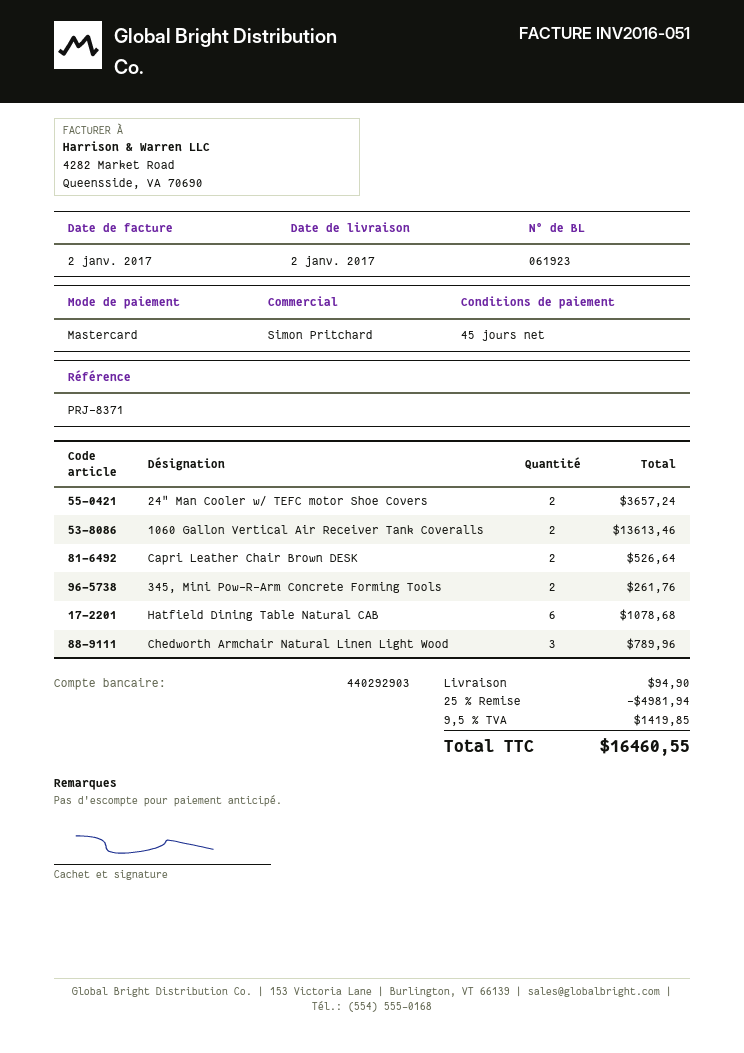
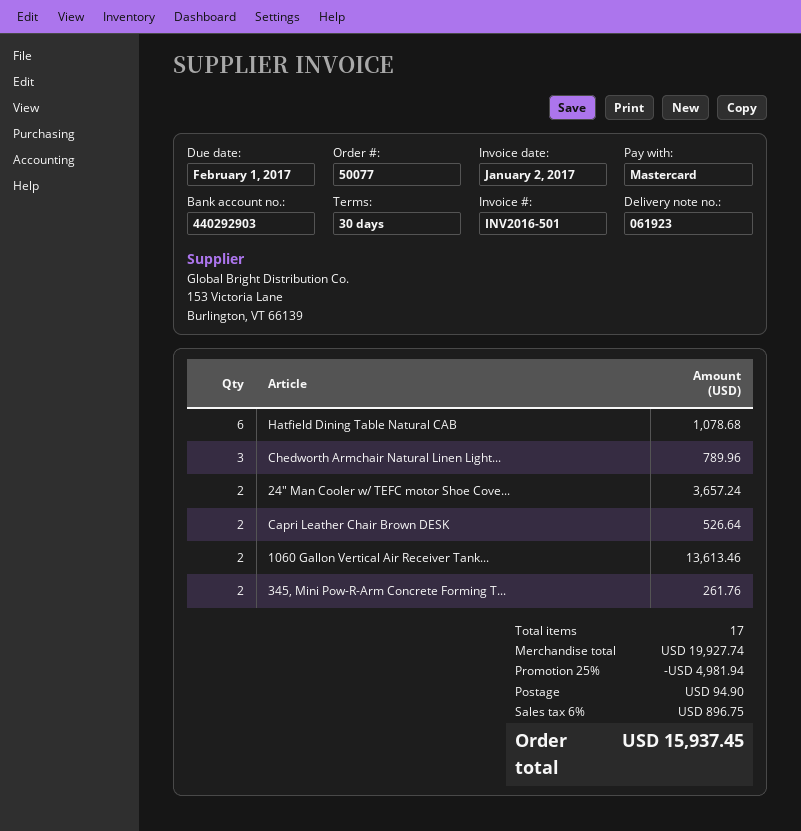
invoice number: INV2016-051 -> INV2016-501
payment terms: 45 days -> 30 days
tax: 9.5% = 1419.85 -> 6% = 896.75
total: 16460.55 -> 15937.45

